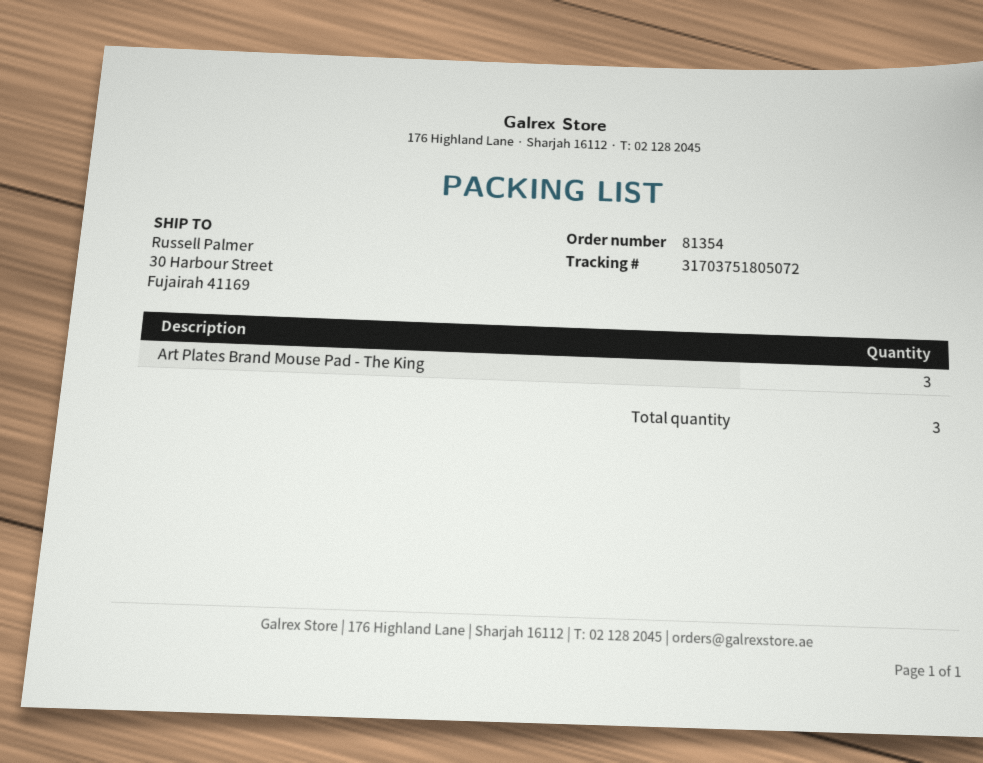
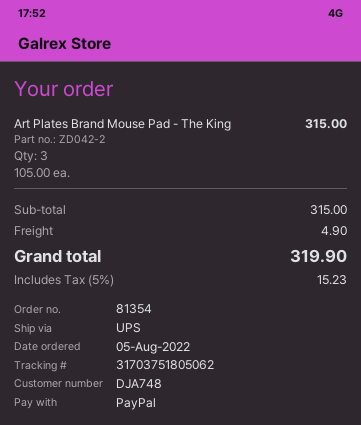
tracking number: 31703751805072 -> 31703751805062

